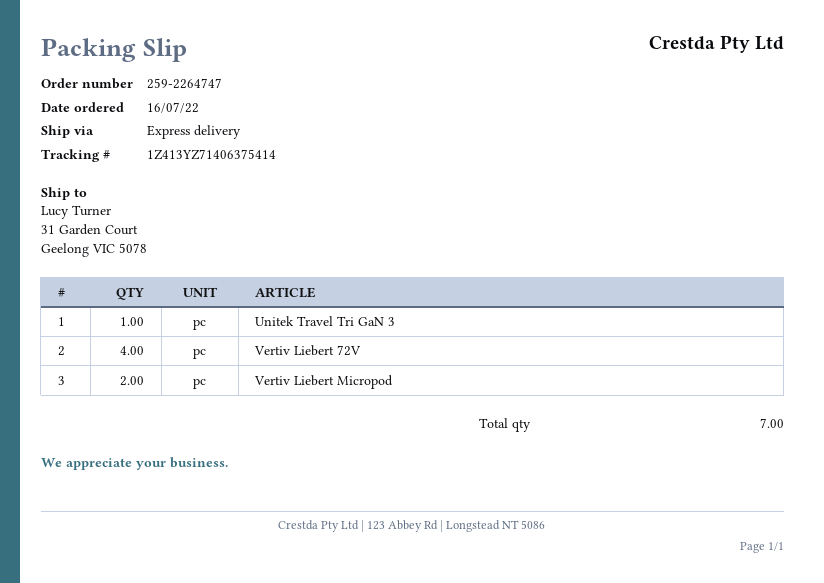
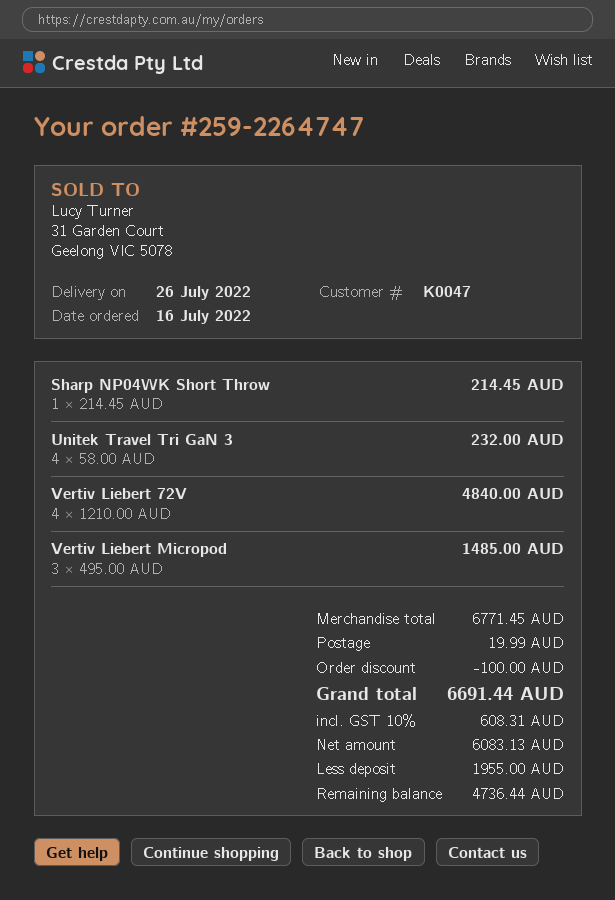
Unitek Travel Tri GaN 3: 1 -> 4
Vertiv Liebert Micropod: 2 -> 3
Sharp NP04WK Short Throw: none -> 1

